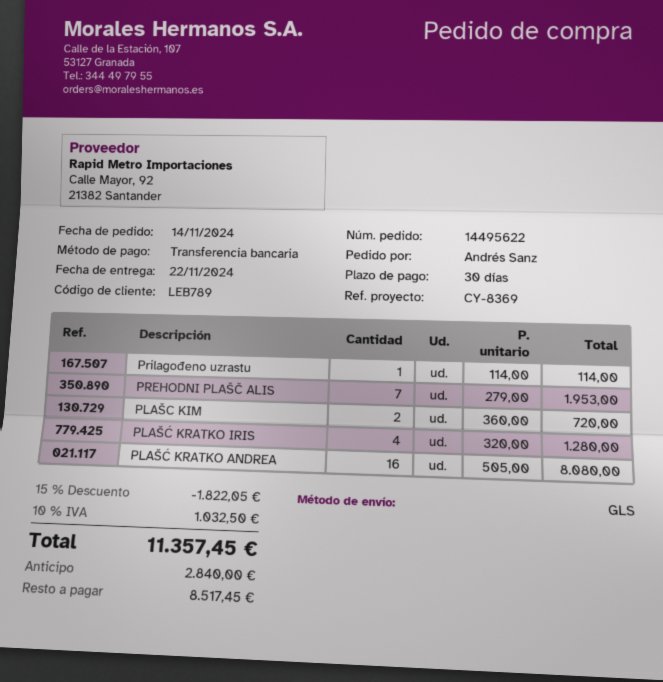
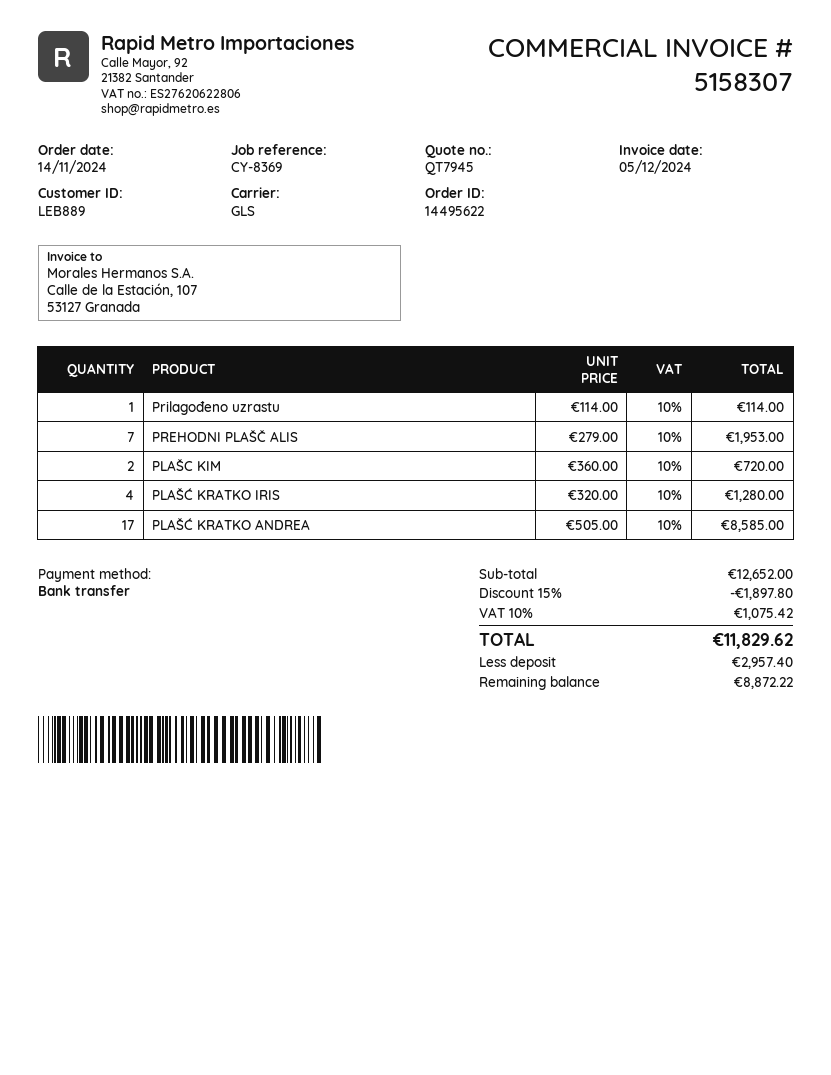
customer number: LEB789 -> LEB889
PLAŠĆ KRATKO ANDREA: 16 x 505.00 = 8080.00 -> 17 x 505.00 = 8585.00
discount: 15% = 1822.05 -> 15% = 1897.80
tax: 10% = 1032.50 -> 10% = 1075.42
total: 11357.45 -> 11829.62
deposit: 2840.00 -> 2957.40
balance: 8517.45 -> 8872.22

